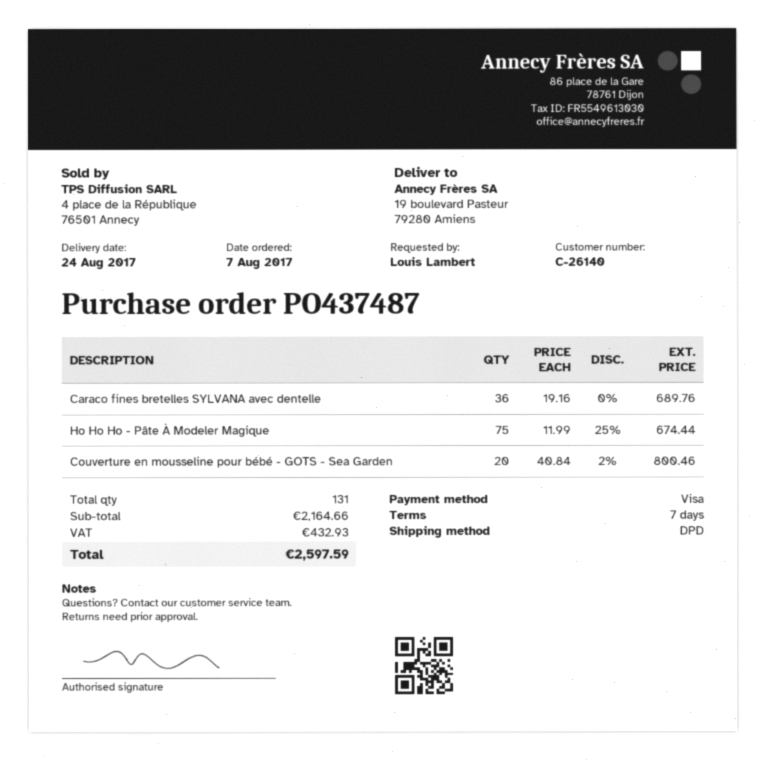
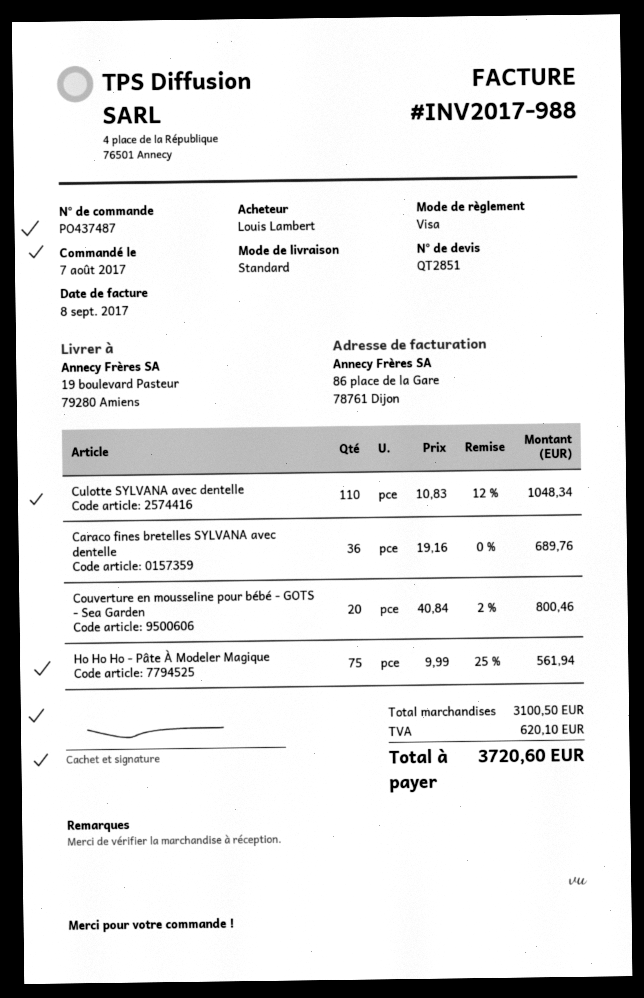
shipping method: DPD -> standard
Ho Ho Ho - Pâte À Modeler Magique: 75 x 11.99 - 25% = 674.44 -> 75 x 9.99 - 25% = 561.94
Culotte SYLVANA avec dentelle: none -> 110 x 10.83 - 12% = 1048.34
subtotal: 2164.66 -> 3100.50
tax: 432.93 -> 620.10
total: 2597.59 -> 3720.60

